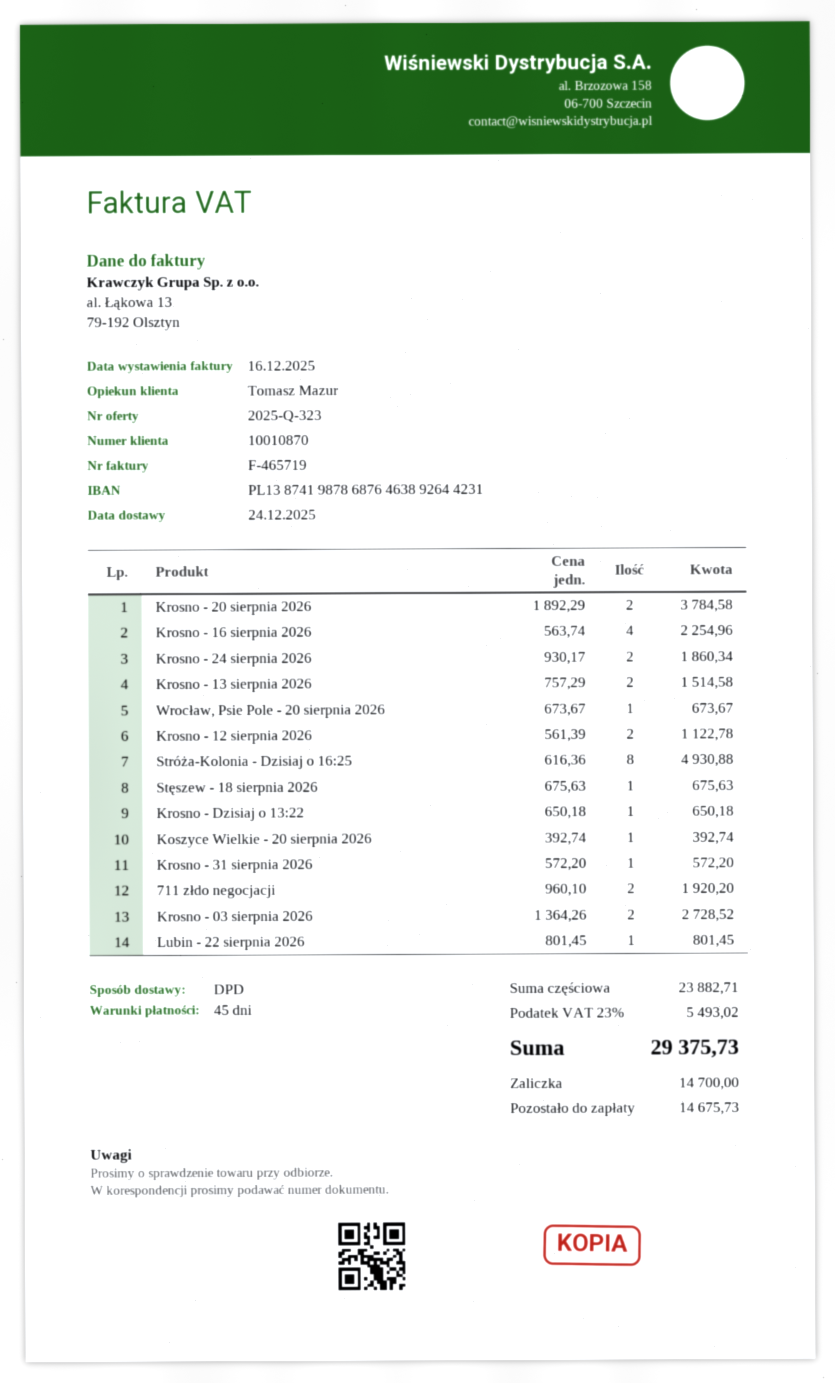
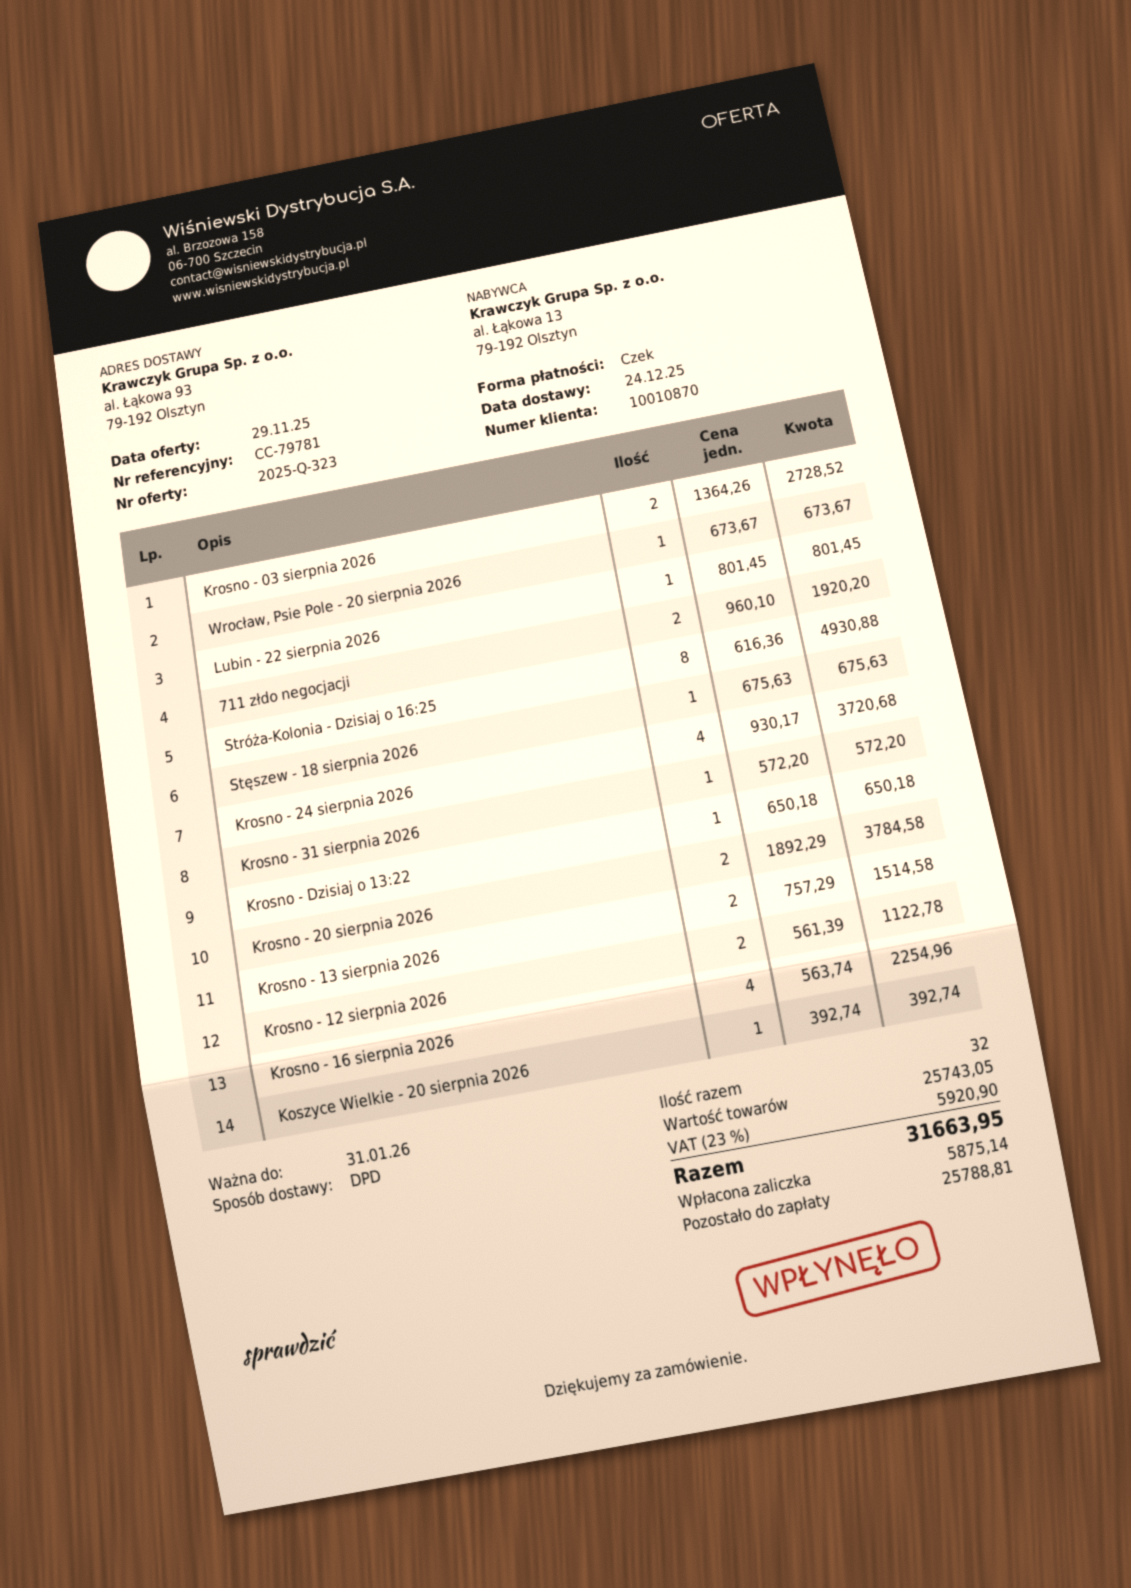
Krosno - 24 sierpnia 2026: 2 x 930.17 = 1860.34 -> 4 x 930.17 = 3720.68
subtotal: 23882.71 -> 25743.05
tax: 23% = 5493.02 -> 23% = 5920.90
total: 29375.73 -> 31663.95
deposit: 14700.00 -> 5875.14
balance: 14675.73 -> 25788.81

